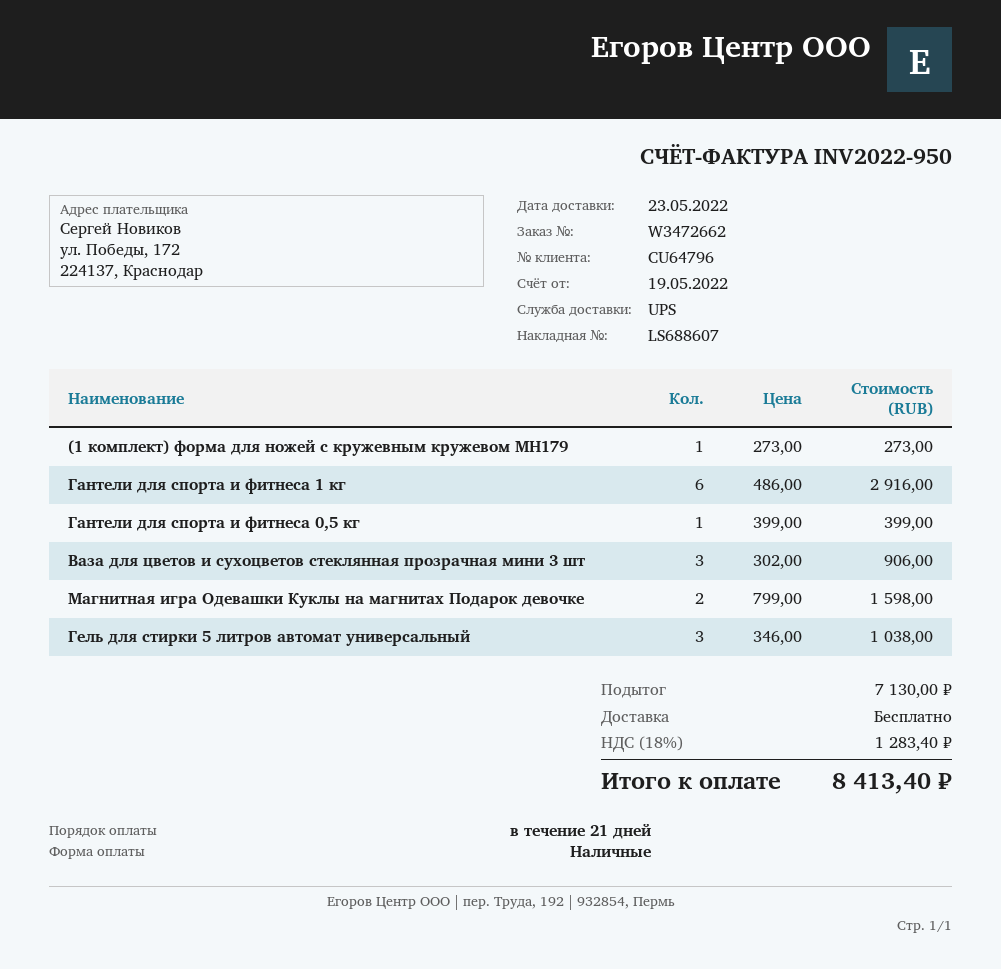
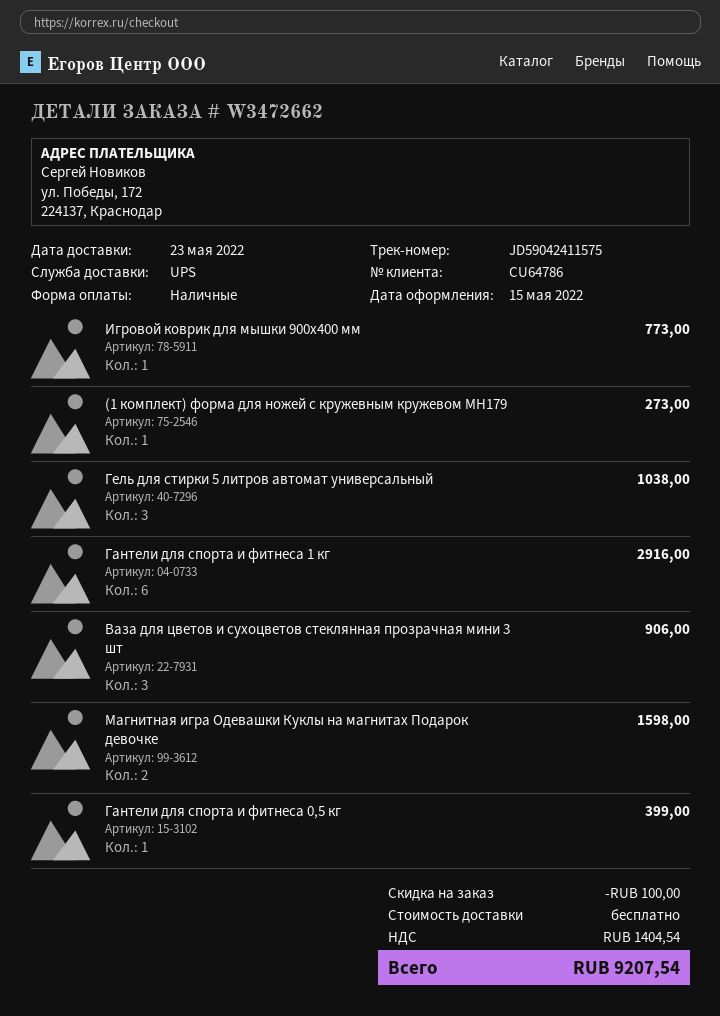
customer number: CU64796 -> CU64786
Игровой коврик для мышки 900х400 мм: none -> 1 for 773.00
discount: none -> 100.00
tax: 1283.40 -> 1404.54
total: 8413.40 -> 9207.54

